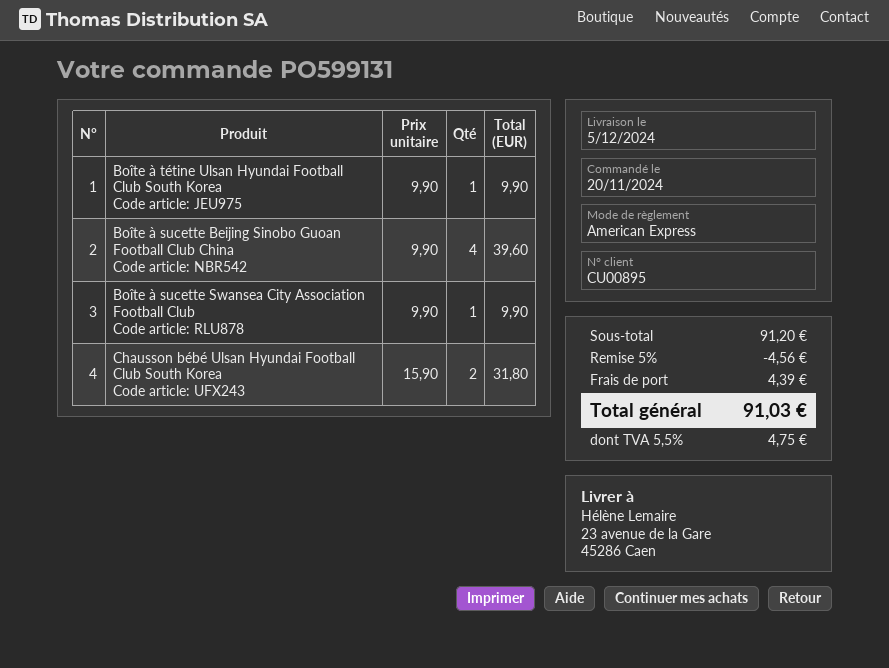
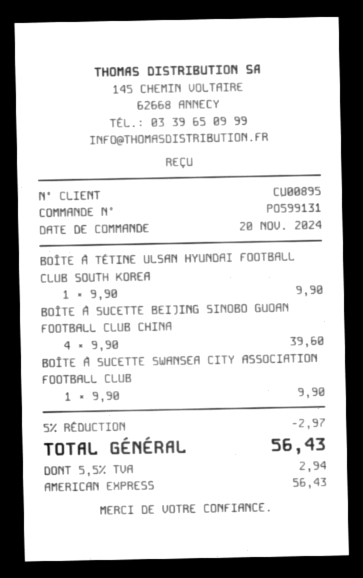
Chausson bébé Ulsan Hyundai Football Club South Korea: 2 x 15.90 = 31.80 -> none
discount: 5% = 4.56 -> 5% = 2.97
shipping: 4.39 -> none
tax: 5.5% = 4.75 -> 5.5% = 2.94
total: 91.03 -> 56.43

